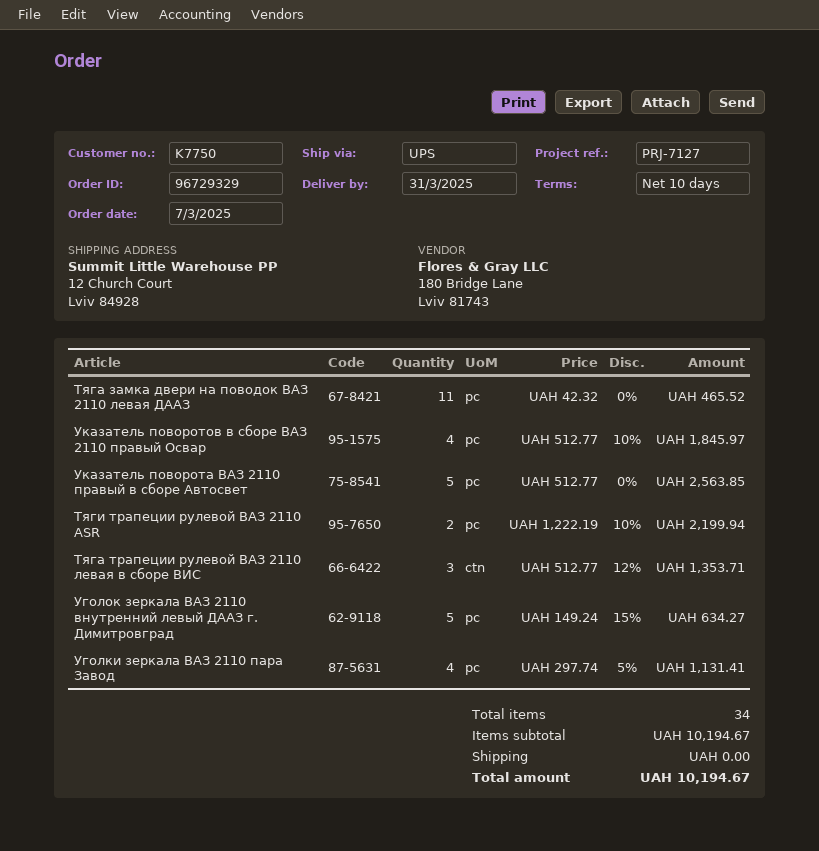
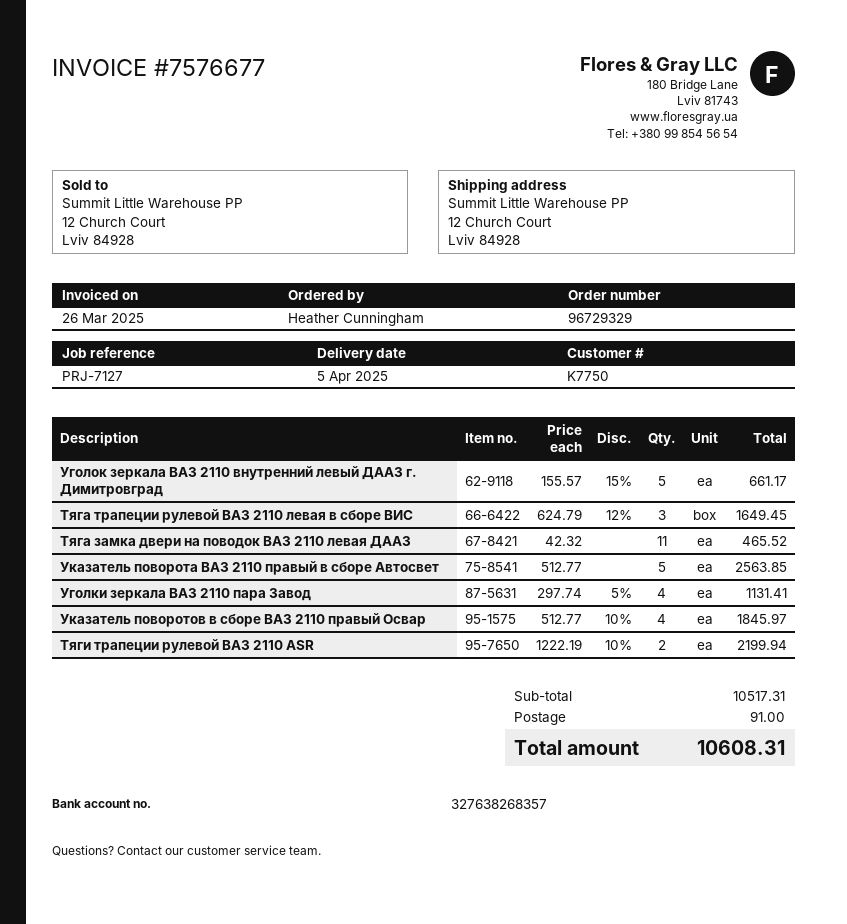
delivery date: 2025-03-31 -> 2025-04-05
Тяга трапеции рулевой ВАЗ 2110 левая в сборе ВИС: 3 x 512.77 - 12% = 1353.71 -> 3 x 624.79 - 12% = 1649.45
Уголок зеркала ВАЗ 2110 внутренний левый ДААЗ г. Димитровград: 5 x 149.24 - 15% = 634.27 -> 5 x 155.57 - 15% = 661.17
subtotal: 10194.67 -> 10517.31
shipping: 0.00 -> 91.00
total: 10194.67 -> 10608.31

